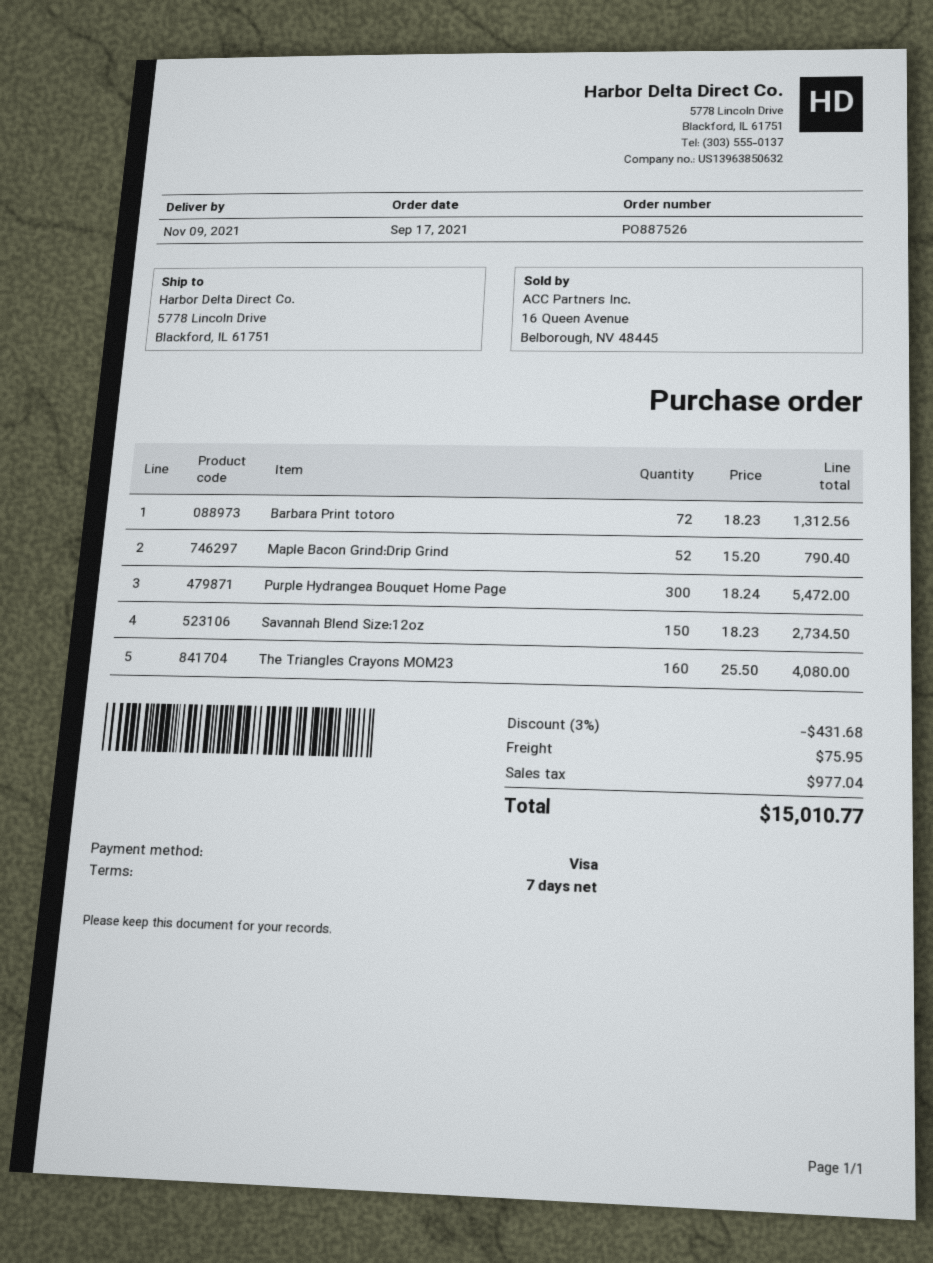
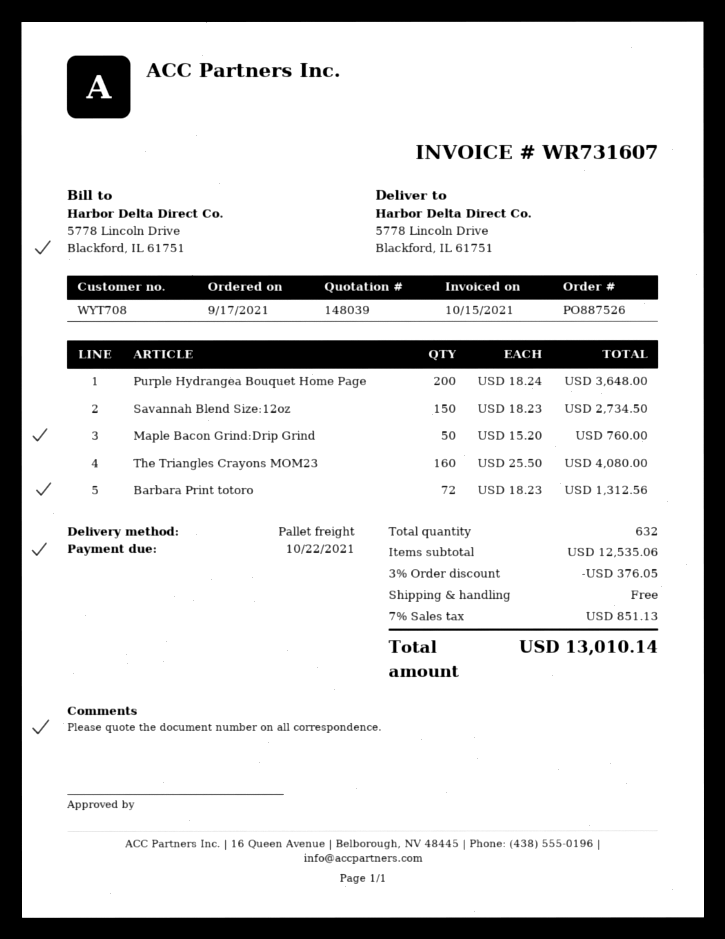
Maple Bacon Grind:Drip Grind: 52 x 15.20 = 790.40 -> 50 x 15.20 = 760.00
Purple Hydrangea Bouquet Home Page: 300 x 18.24 = 5472.00 -> 200 x 18.24 = 3648.00
discount: 3% = 431.68 -> 3% = 376.05
shipping: 75.95 -> 0.00
tax: 977.04 -> 851.13
total: 15010.77 -> 13010.14

